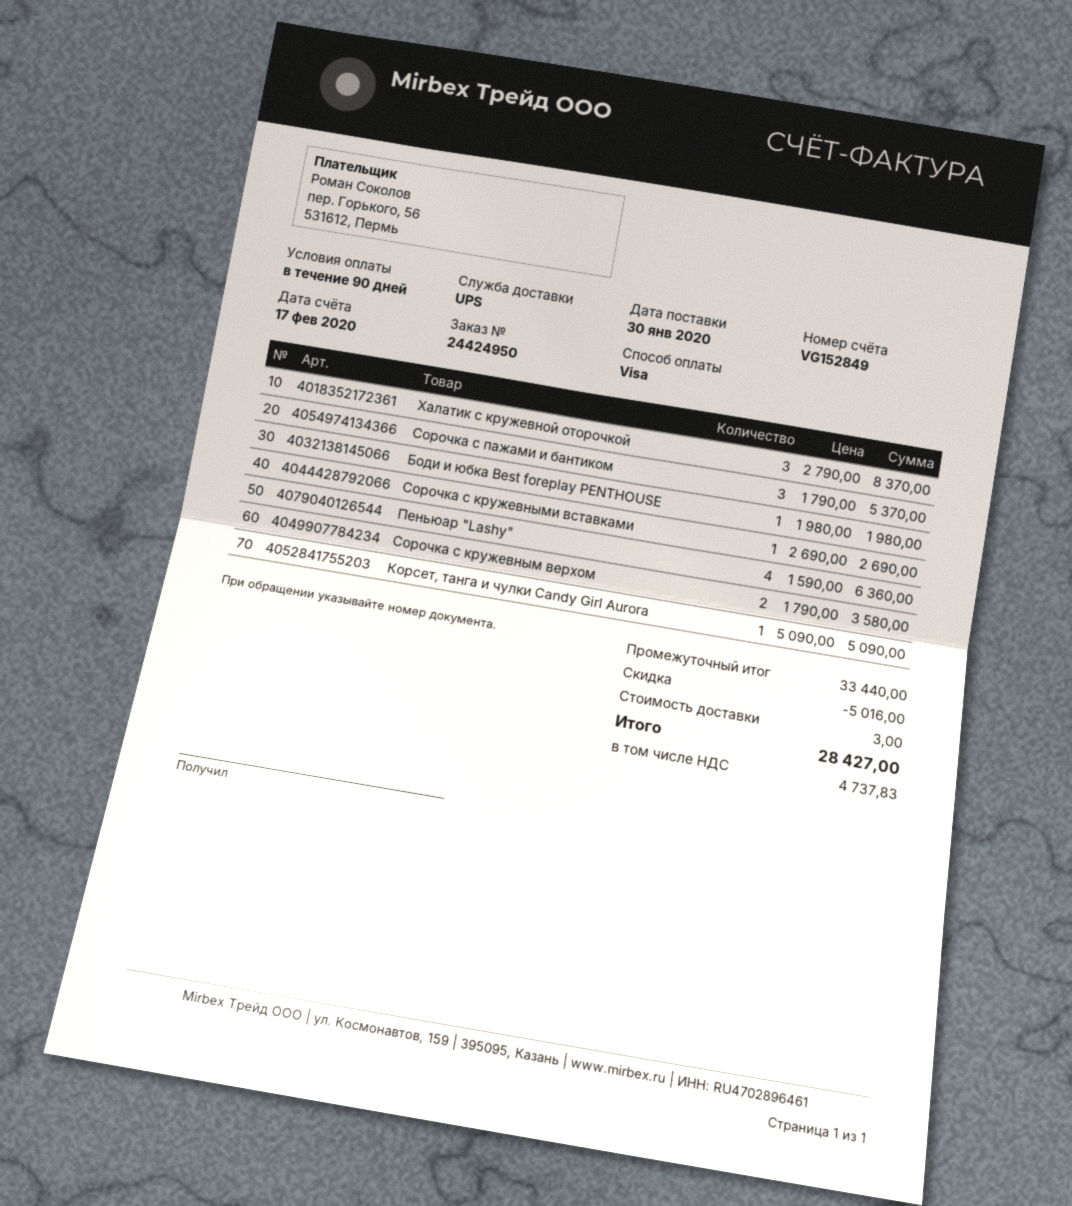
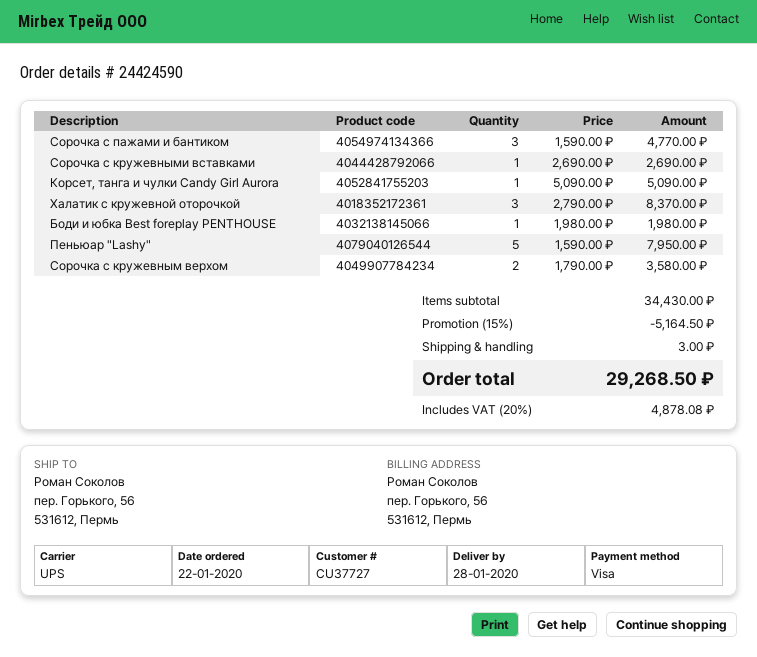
order number: 24424950 -> 24424590
delivery date: 2020-01-30 -> 2020-01-28
Сорочка с пажами и бантиком: 3 x 1790.00 = 5370.00 -> 3 x 1590.00 = 4770.00
Пеньюар "Lashy": 4 x 1590.00 = 6360.00 -> 5 x 1590.00 = 7950.00
subtotal: 33440.00 -> 34430.00
discount: 5016.00 -> 5164.50
tax: 4737.83 -> 4878.08
total: 28427.00 -> 29268.50

